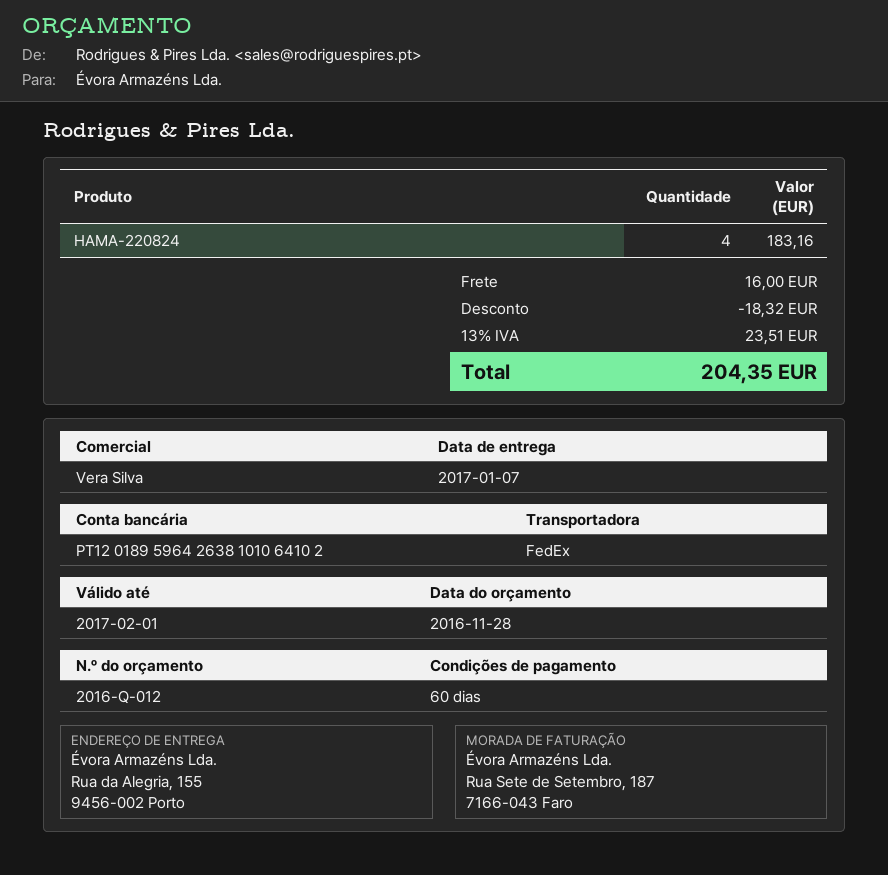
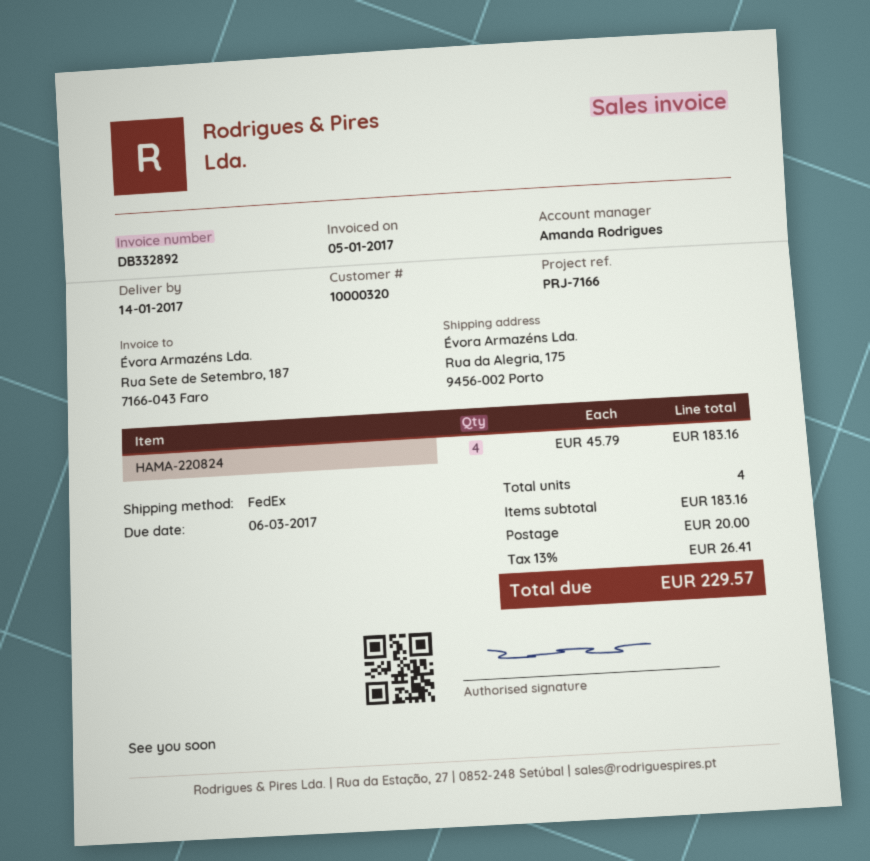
delivery date: 2017-01-07 -> 2017-01-14
sales rep: Vera Silva -> Amanda Rodrigues
ship to: Rua da Alegria, 155, 9456-002 Porto -> Rua da Alegria, 175, 9456-002 Porto
discount: 18.32 -> none
shipping: 16.00 -> 20.00
tax: 13% = 23.51 -> 13% = 26.41
total: 204.35 -> 229.57

